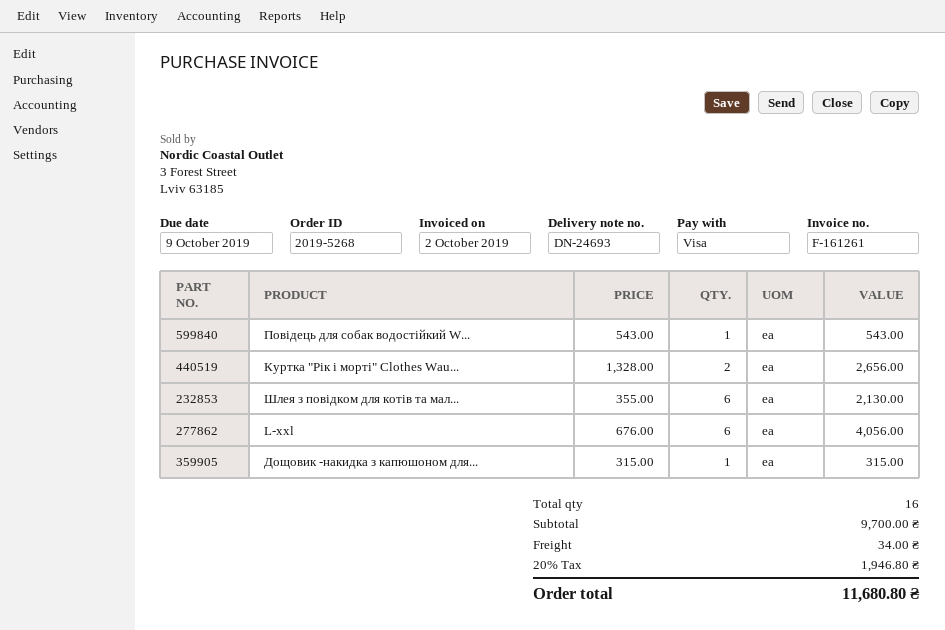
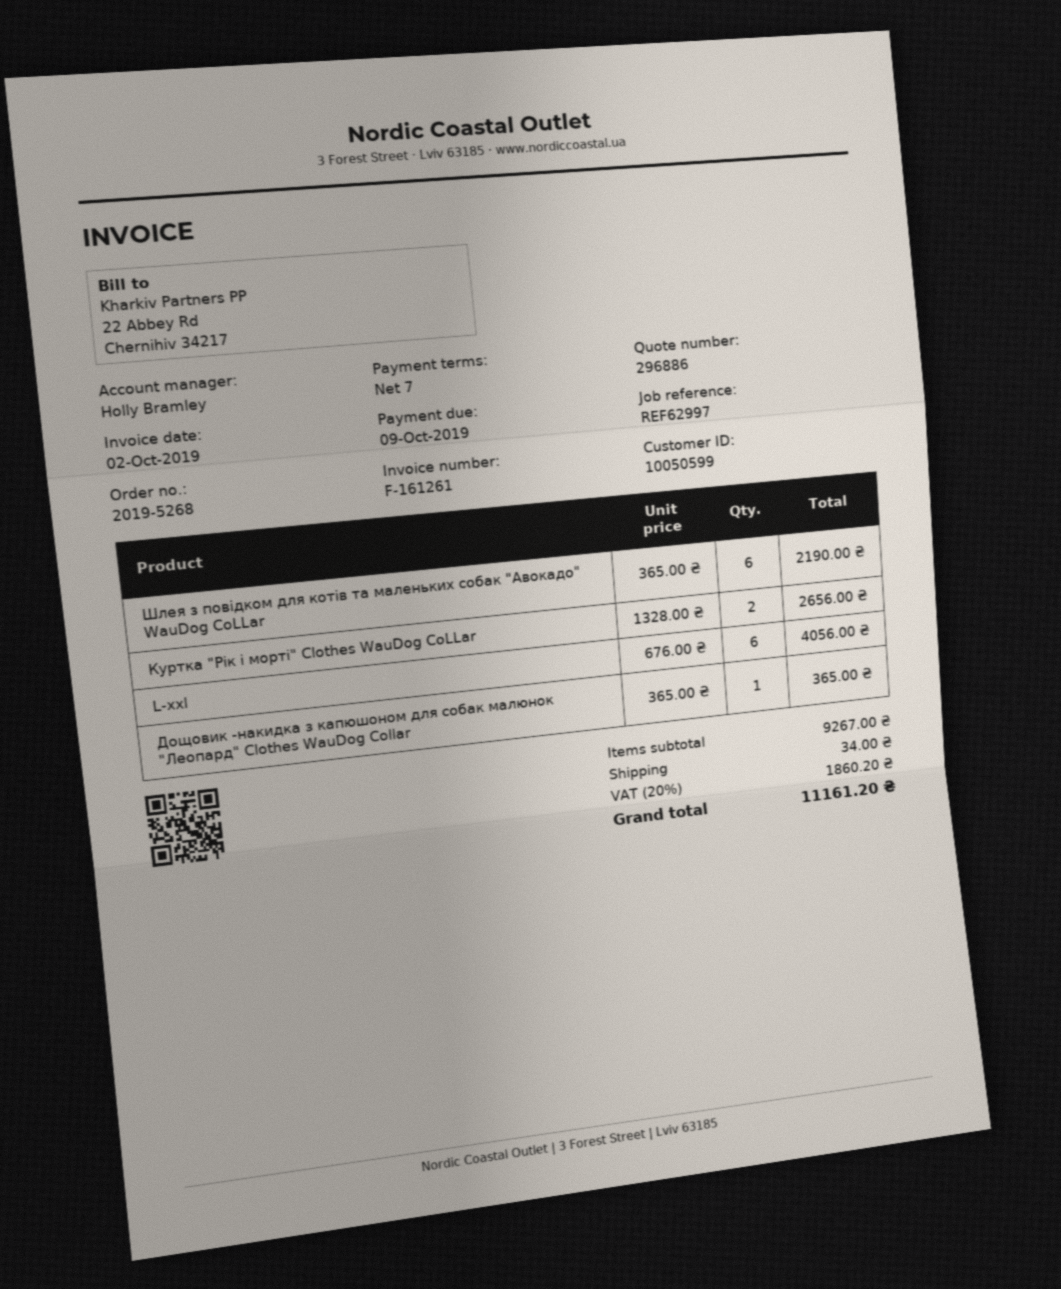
Повідець для собак водостійкий W...: 1 x 543.00 = 543.00 -> none
Шлея з повідком для котів та мал...: 6 x 355.00 = 2130.00 -> 6 x 365.00 = 2190.00
Дощовик -накидка з капюшоном для...: 1 x 315.00 = 315.00 -> 1 x 365.00 = 365.00
subtotal: 9700.00 -> 9267.00
tax: 20% = 1946.80 -> 20% = 1860.20
total: 11680.80 -> 11161.20

